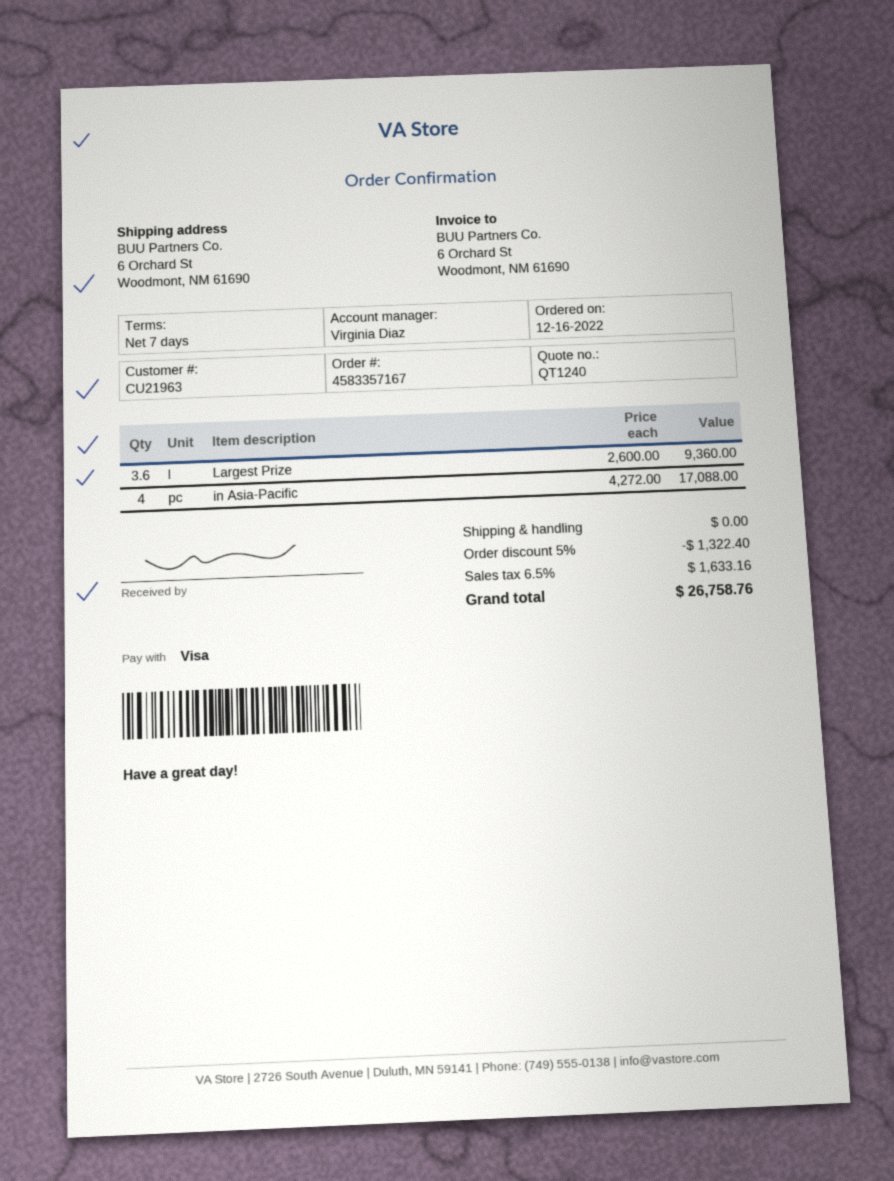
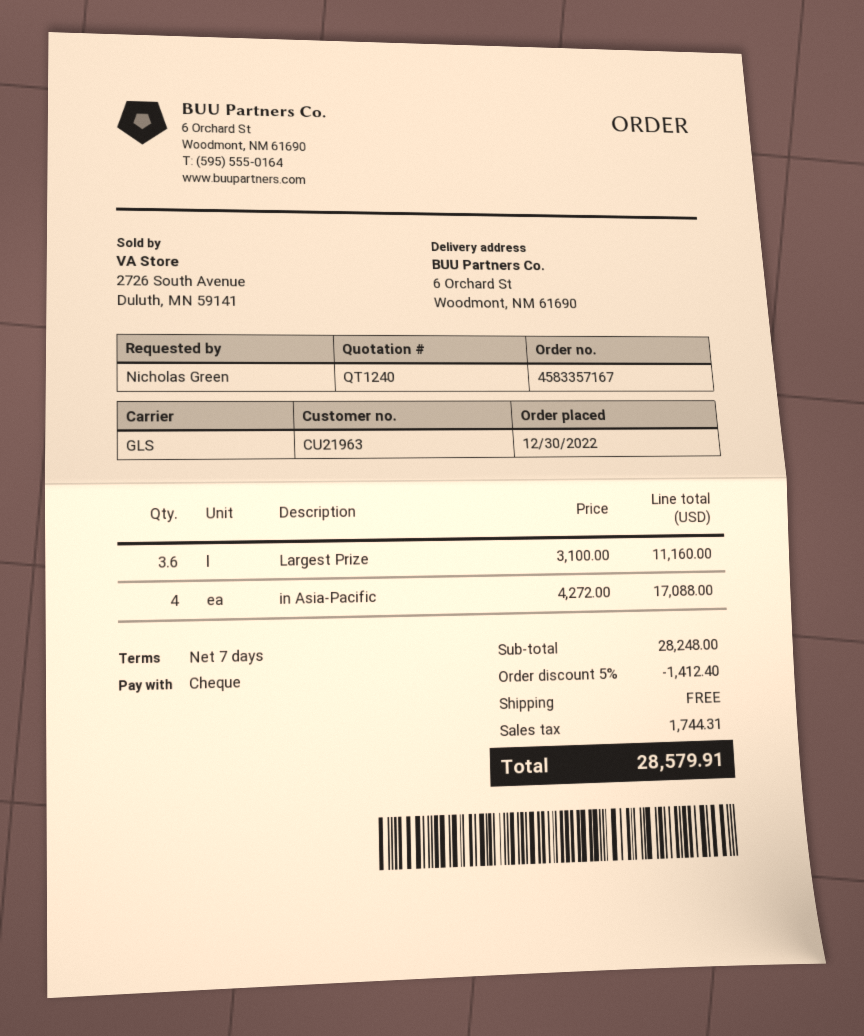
order date: 2022-12-16 -> 2022-12-30
payment method: Visa -> cheque
Largest Prize: 3.6 x 2600.00 = 9360.00 -> 3.6 x 3100.00 = 11160.00
discount: 5% = 1322.40 -> 5% = 1412.40
tax: 1633.16 -> 1744.31
total: 26758.76 -> 28579.91

